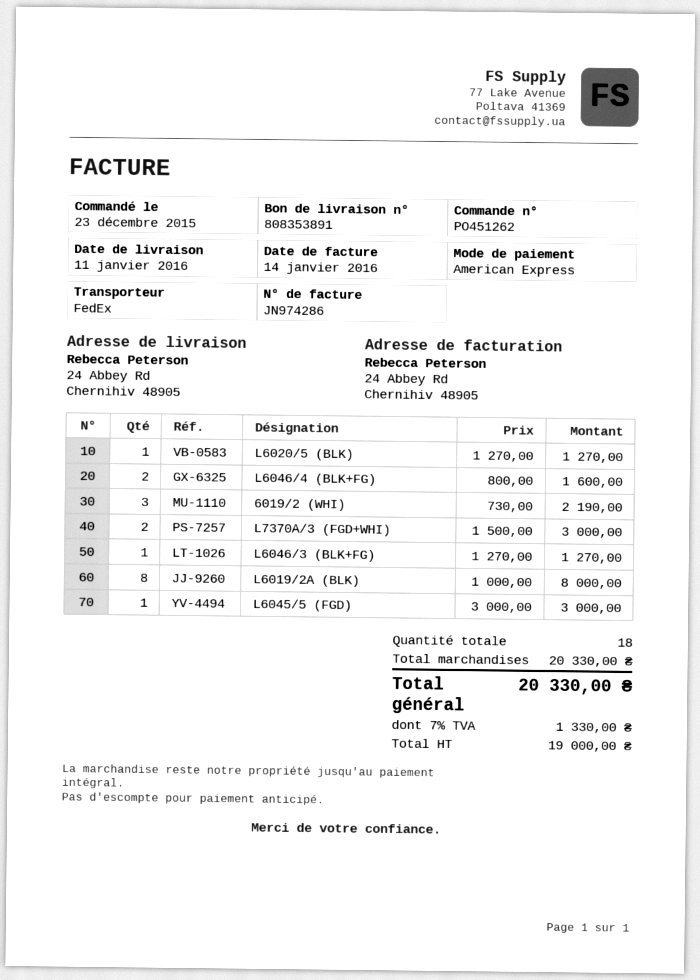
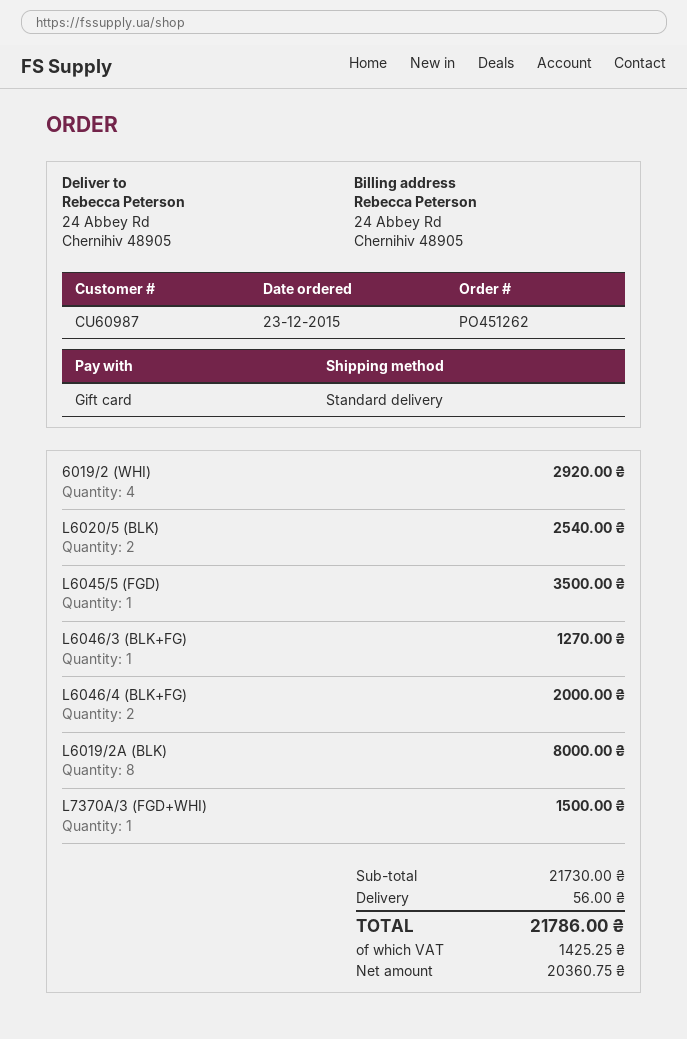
payment method: American Express -> gift card
shipping method: FedEx -> standard
L6020/5 (BLK): 1 for 1270.00 -> 2 for 2540.00
L6046/4 (BLK+FG): 2 for 1600.00 -> 2 for 2000.00
6019/2 (WHI): 3 for 2190.00 -> 4 for 2920.00
L7370A/3 (FGD+WHI): 2 for 3000.00 -> 1 for 1500.00
L6045/5 (FGD): 1 for 3000.00 -> 1 for 3500.00
subtotal: 20330.00 -> 21730.00
shipping: none -> 56.00
net: 19000.00 -> 20360.75
tax: 1330.00 -> 1425.25
total: 20330.00 -> 21786.00

